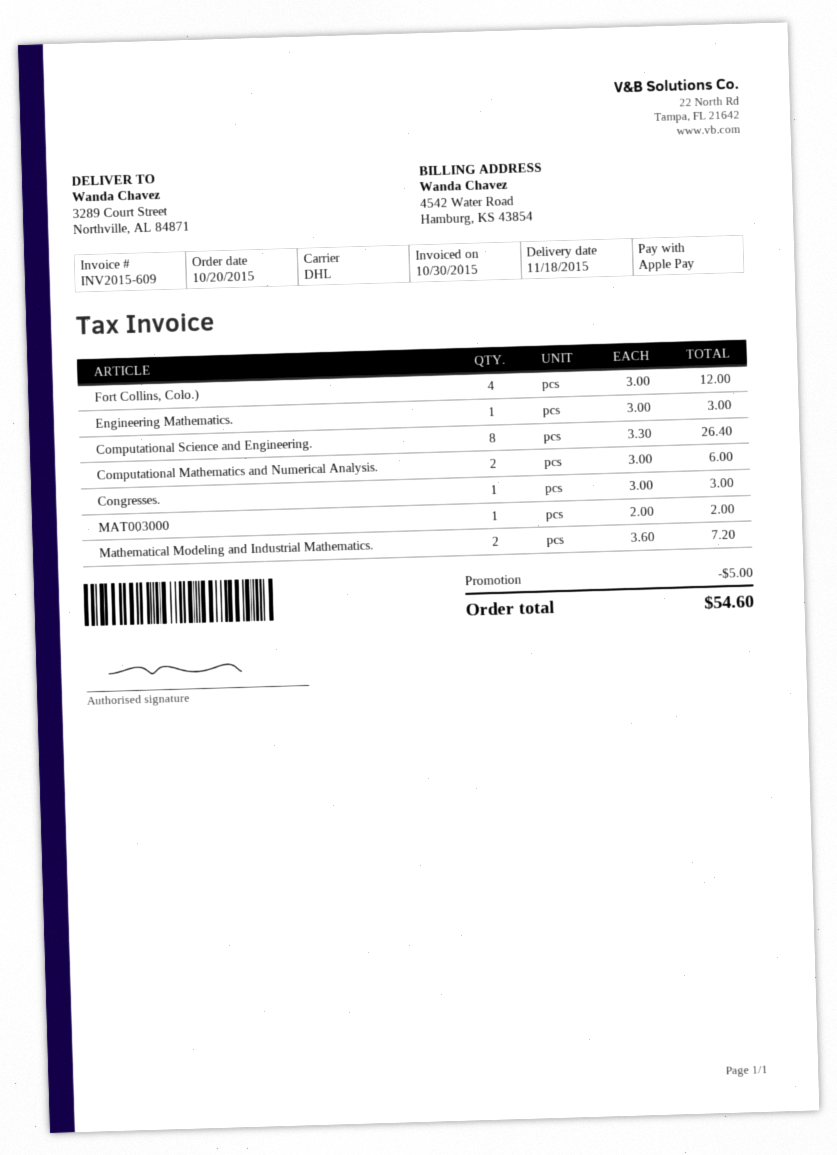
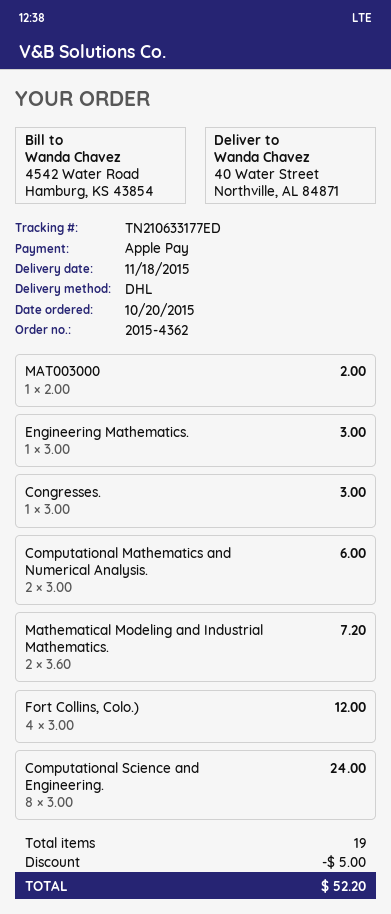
ship to: 3289 Court Street, Northville, AL 84871 -> 40 Water Street, Northville, AL 84871
Computational Science and Engineering.: 8 x 3.30 = 26.40 -> 8 x 3.00 = 24.00
total: 54.60 -> 52.20

